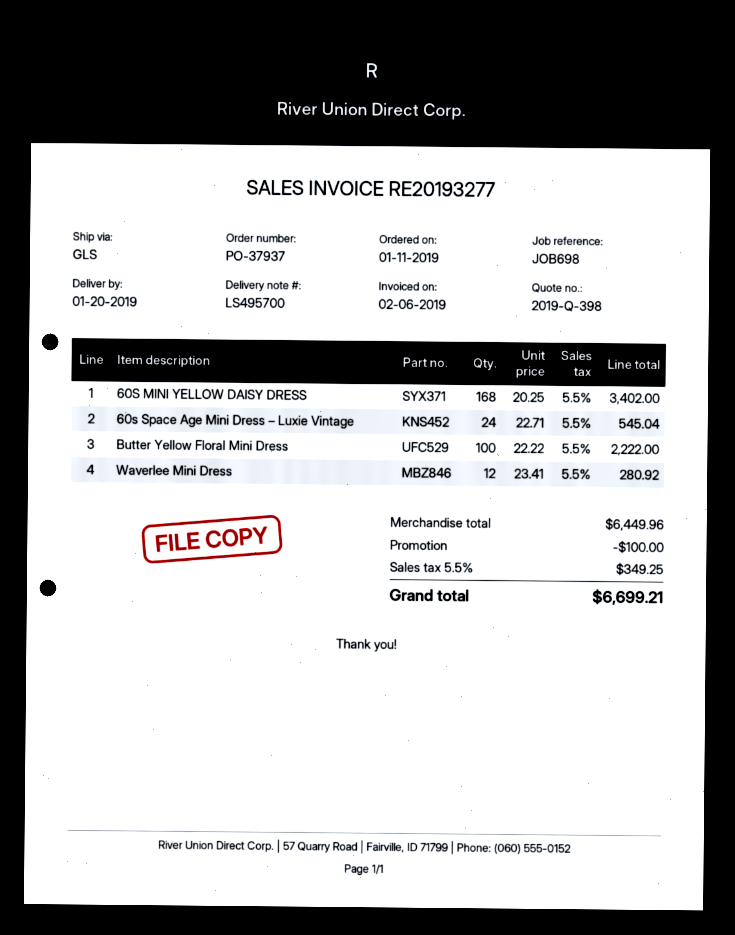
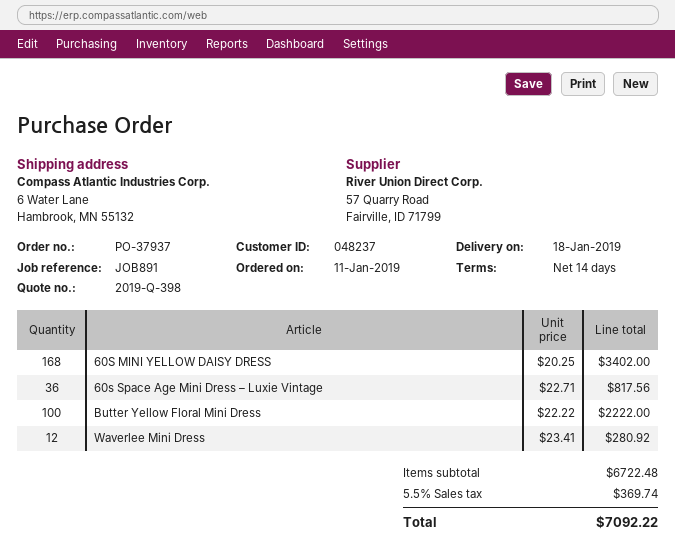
delivery date: 2019-01-20 -> 2019-01-18
reference: JOB698 -> JOB891
60s Space Age Mini Dress – Luxie Vintage: 24 x 22.71 = 545.04 -> 36 x 22.71 = 817.56
subtotal: 6449.96 -> 6722.48
discount: 100.00 -> none
tax: 5.5% = 349.25 -> 5.5% = 369.74
total: 6699.21 -> 7092.22

